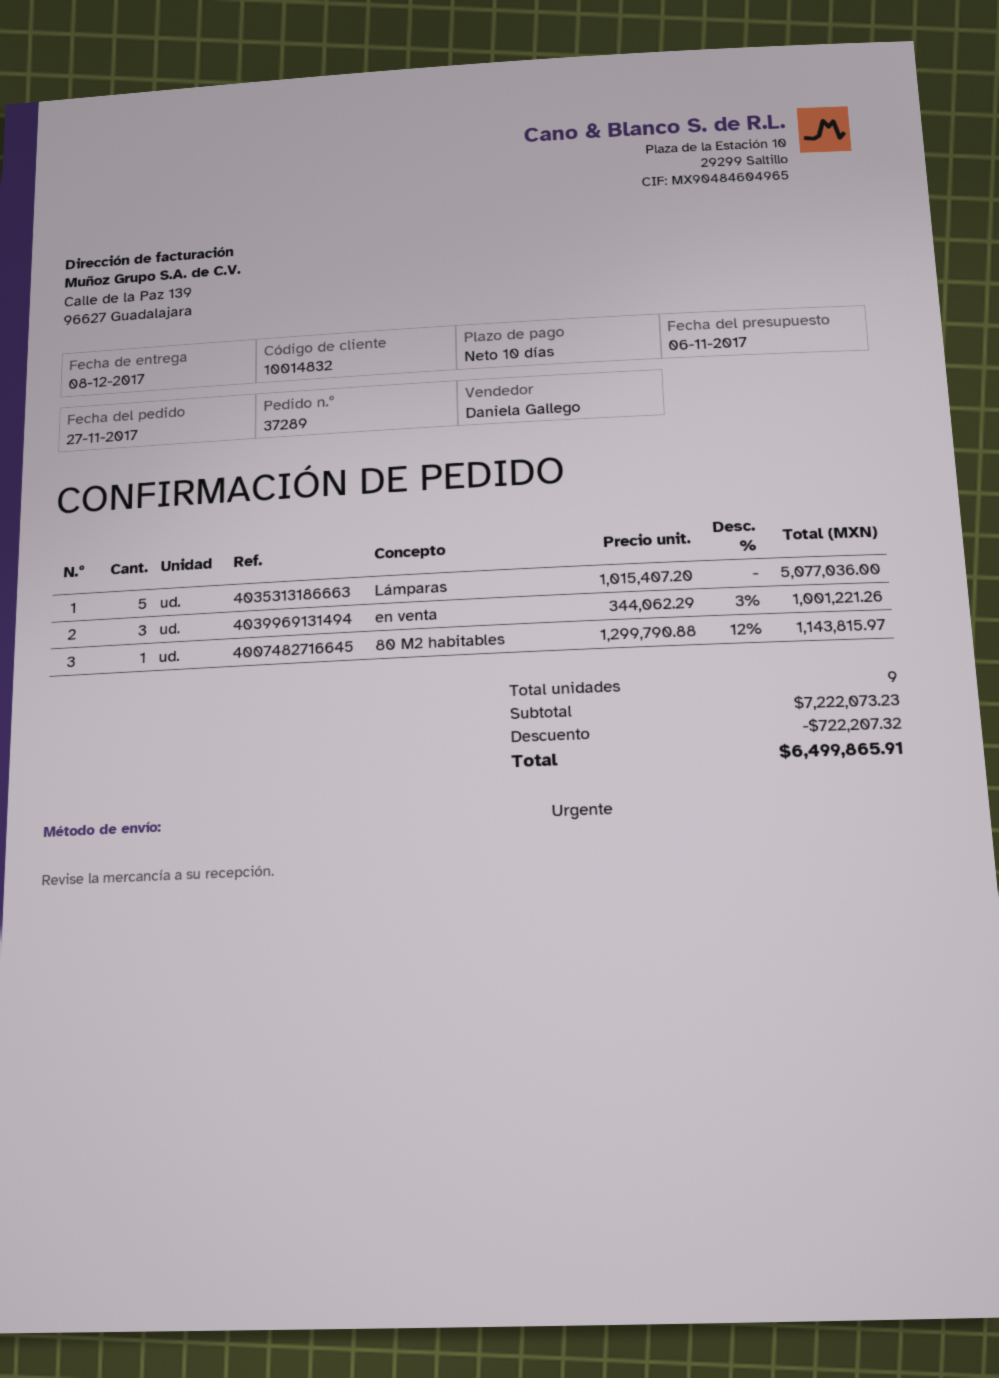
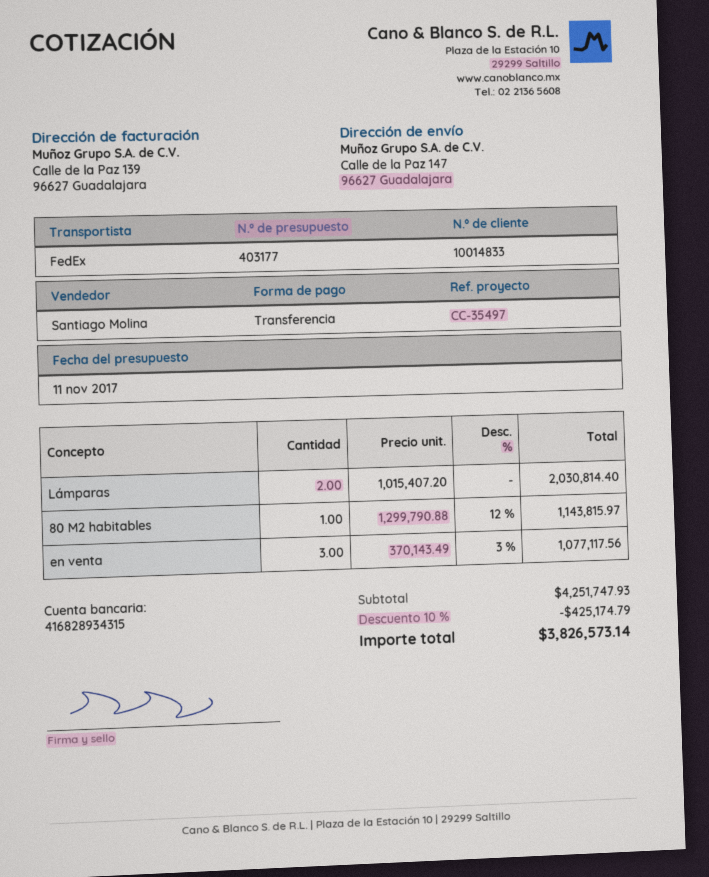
quote date: 2017-11-06 -> 2017-11-11
customer number: 10014832 -> 10014833
sales rep: Daniela Gallego -> Santiago Molina
shipping method: express -> FedEx
Lámparas: 5 x 1015407.20 = 5077036.00 -> 2 x 1015407.20 = 2030814.40
en venta: 3 x 344062.29 - 3% = 1001221.26 -> 3 x 370143.49 - 3% = 1077117.56
subtotal: 7222073.23 -> 4251747.93
discount: 722207.32 -> 425174.79
total: 6499865.91 -> 3826573.14

